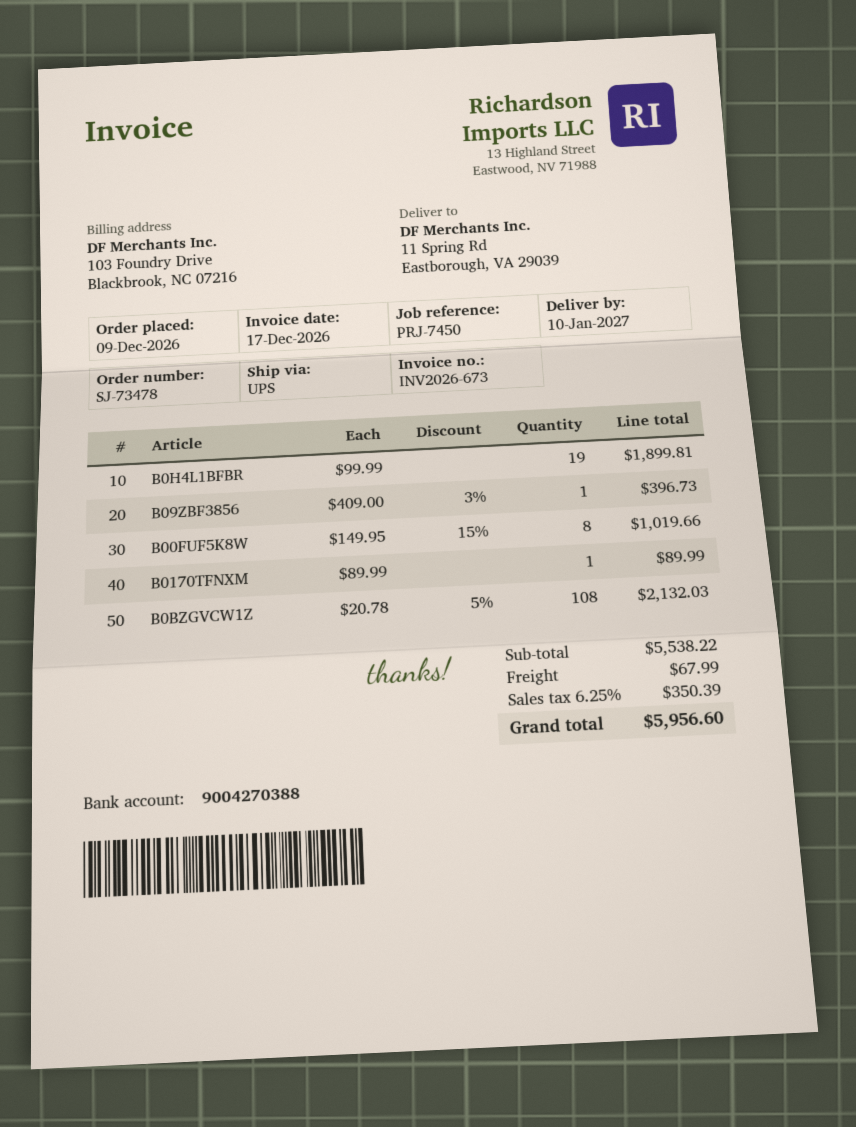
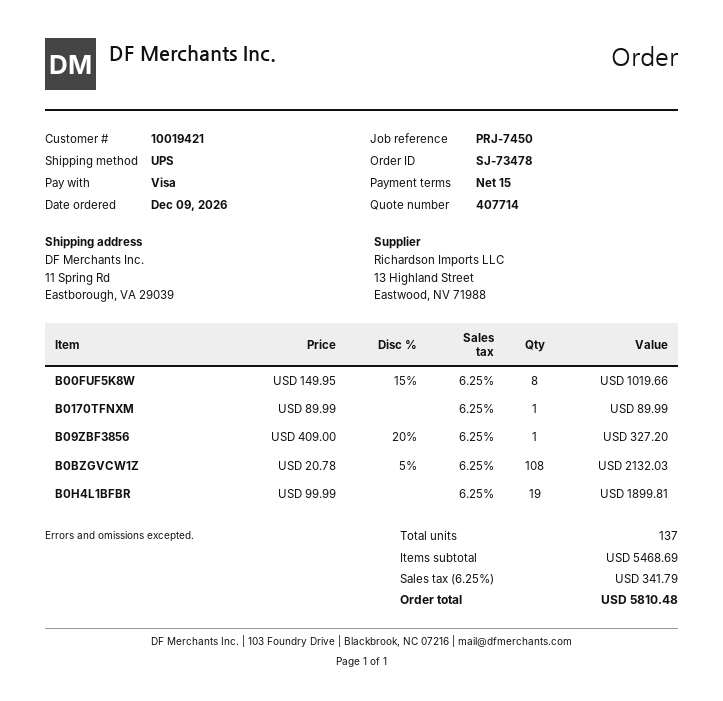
B09ZBF3856: 1 x 409.00 - 3% = 396.73 -> 1 x 409.00 - 20% = 327.20
subtotal: 5538.22 -> 5468.69
shipping: 67.99 -> none
tax: 6.25% = 350.39 -> 6.25% = 341.79
total: 5956.60 -> 5810.48

